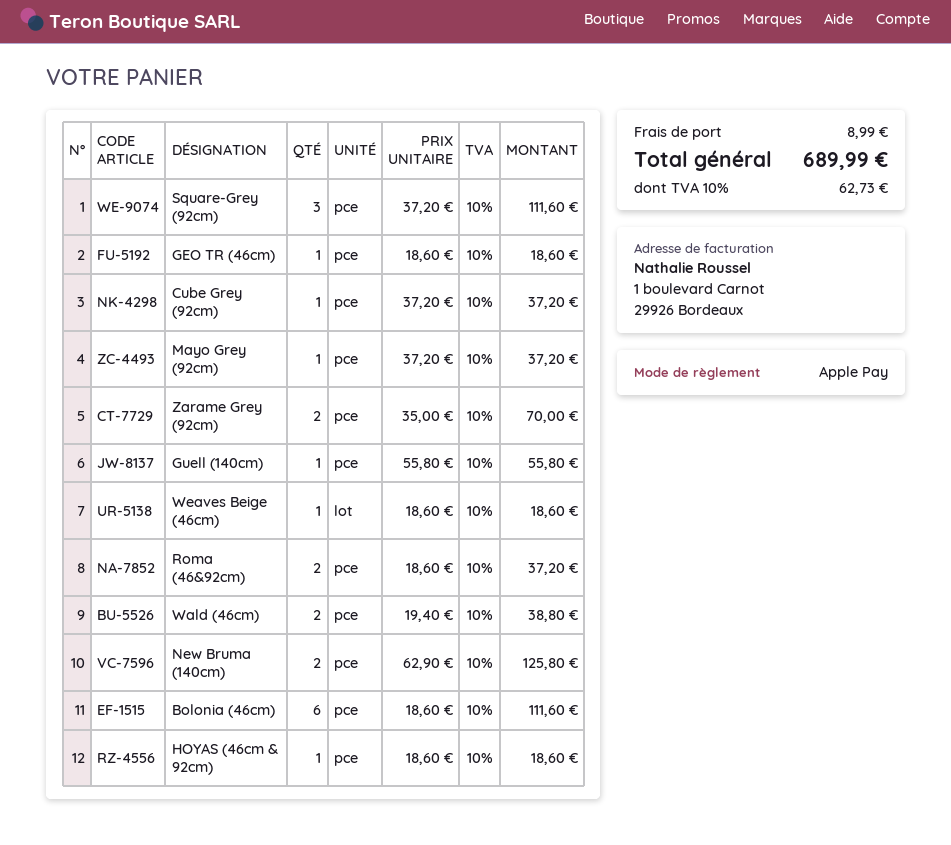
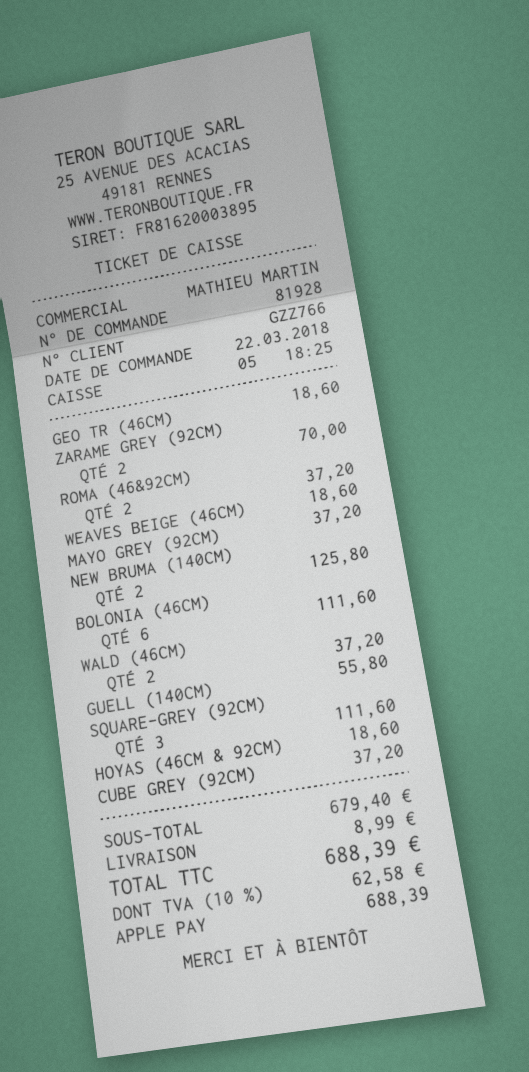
Wald (46cm): 2 for 38.80 -> 2 for 37.20
tax: 10% = 62.73 -> 10% = 62.58
total: 689.99 -> 688.39

